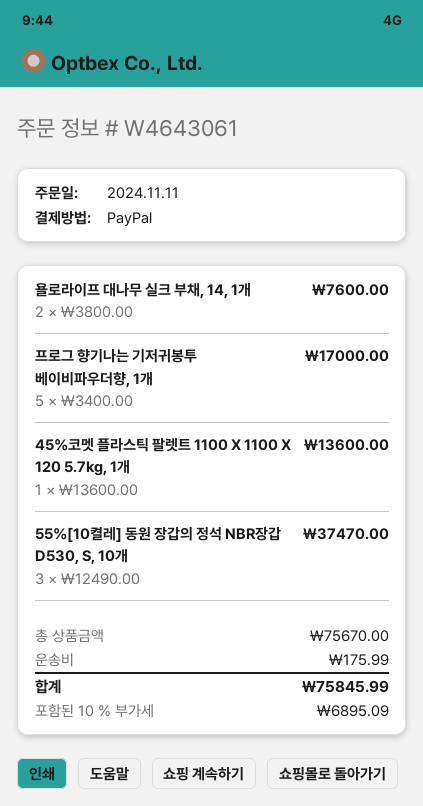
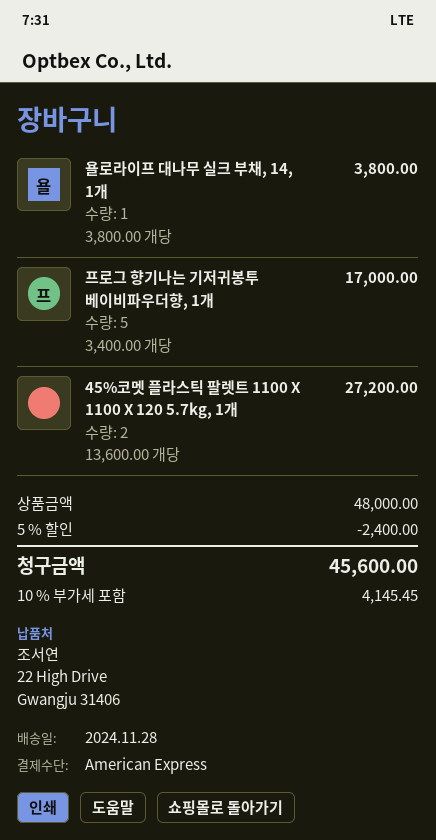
payment method: PayPal -> American Express
욜로라이프 대나무 실크 부채, 14, 1개: 2 x 3800.00 = 7600.00 -> 1 x 3800.00 = 3800.00
45%코멧 플라스틱 팔렛트 1100 X 1100 X 120 5.7kg, 1개: 1 x 13600.00 = 13600.00 -> 2 x 13600.00 = 27200.00
55%[10켤레] 동원 장갑의 정석 NBR장갑 D530, S, 10개: 3 x 12490.00 = 37470.00 -> none
subtotal: 75670.00 -> 48000.00
discount: none -> 5% = 2400.00
shipping: 175.99 -> none
tax: 10% = 6895.09 -> 10% = 4145.45
total: 75845.99 -> 45600.00

